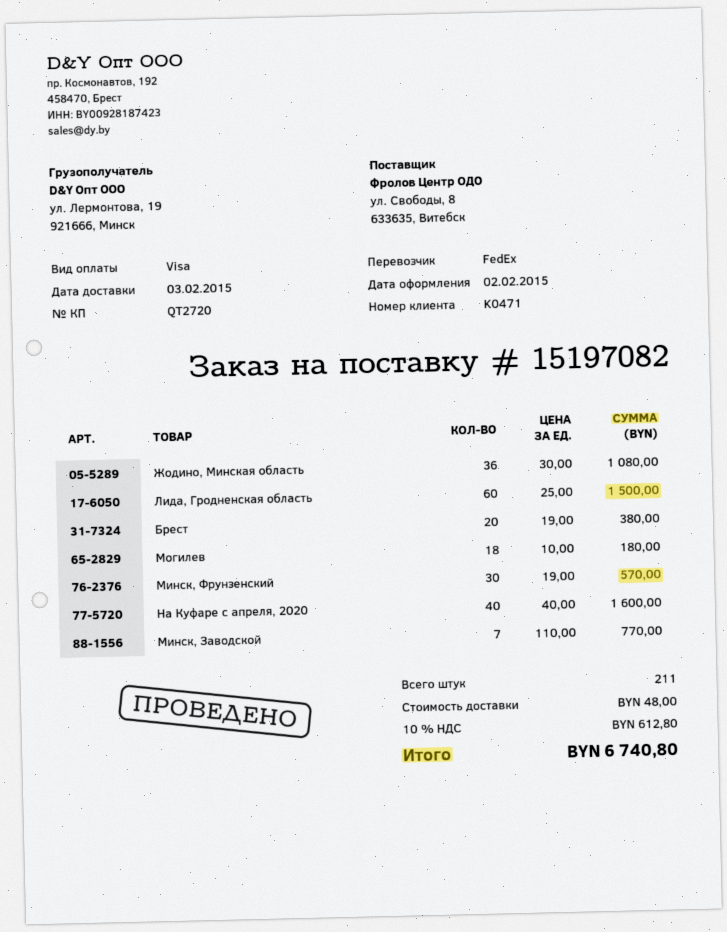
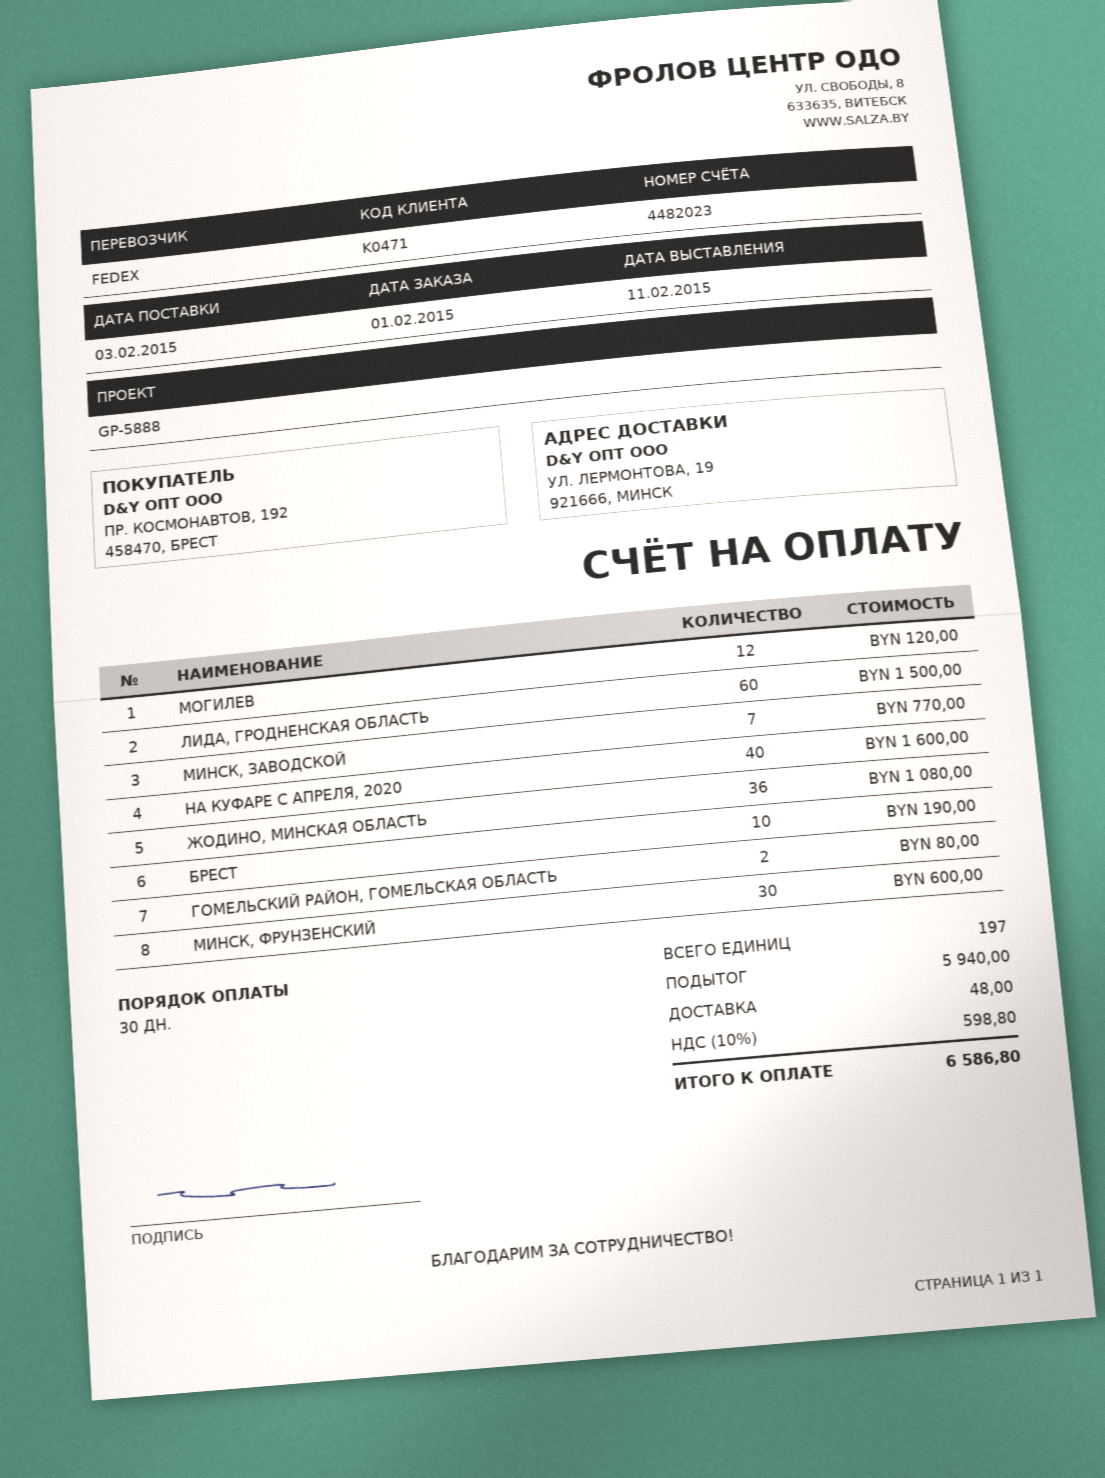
order date: 2015-02-02 -> 2015-02-01
Брест: 20 for 380.00 -> 10 for 190.00
Могилев: 18 for 180.00 -> 12 for 120.00
Минск, Фрунзенский: 30 for 570.00 -> 30 for 600.00
ГОМЕЛЬСКИЙ РАЙОН, ГОМЕЛЬСКАЯ ОБЛАСТЬ: none -> 2 for 80.00
total quantity: 211 -> 197
tax: 10% = 612.80 -> 10% = 598.80
total: 6740.80 -> 6586.80

